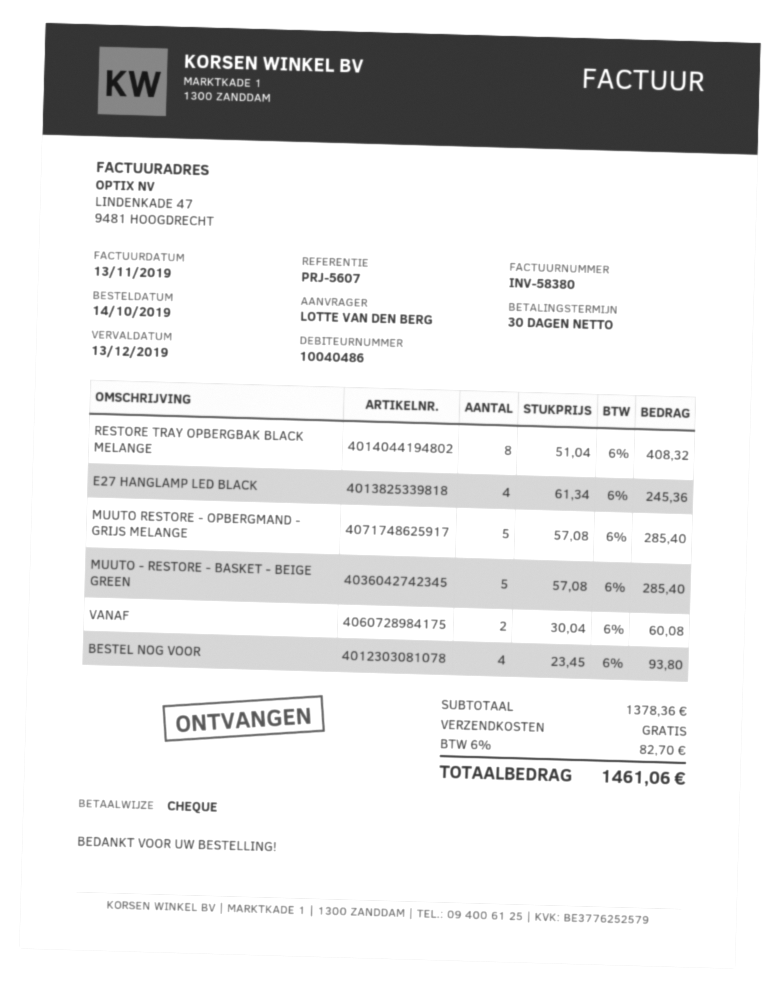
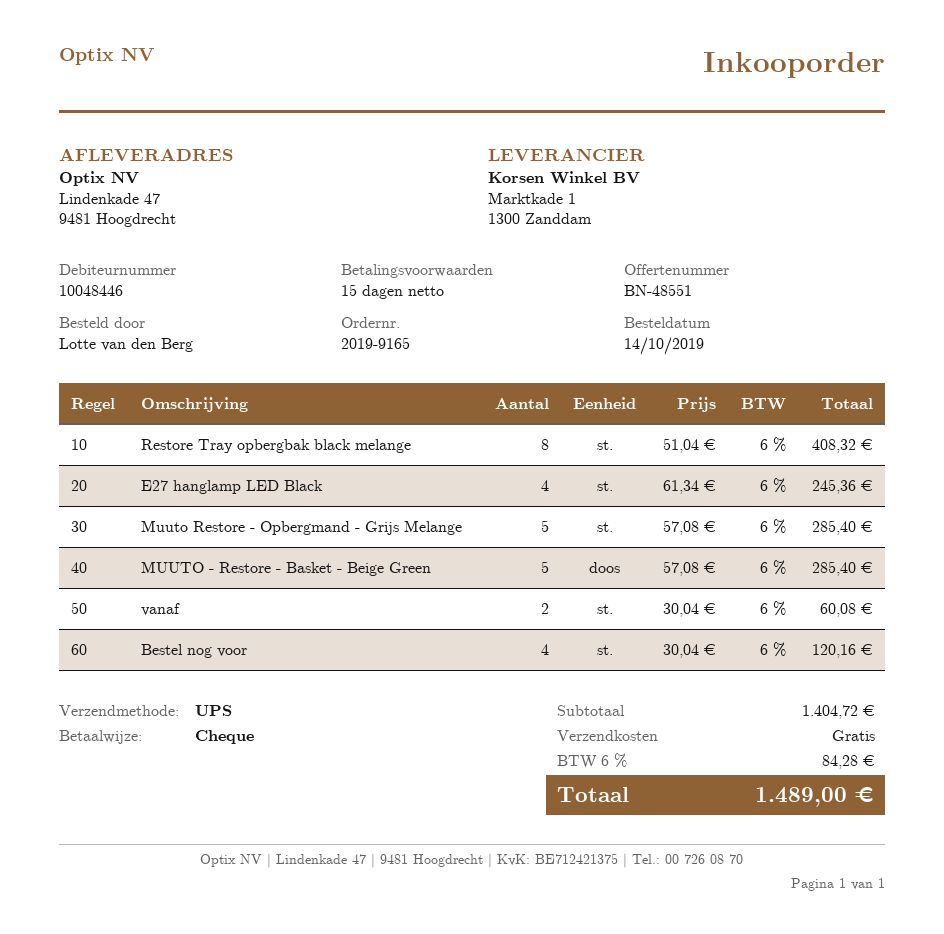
payment terms: 30 days -> 15 days
customer number: 10040486 -> 10048446
BESTEL NOG VOOR: 4 x 23.45 = 93.80 -> 4 x 30.04 = 120.16
subtotal: 1378.36 -> 1404.72
tax: 6% = 82.70 -> 6% = 84.28
total: 1461.06 -> 1489.00

